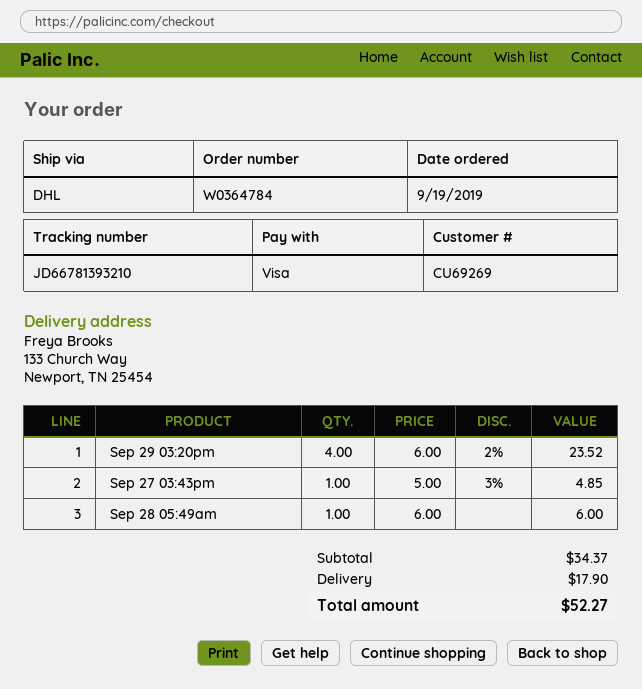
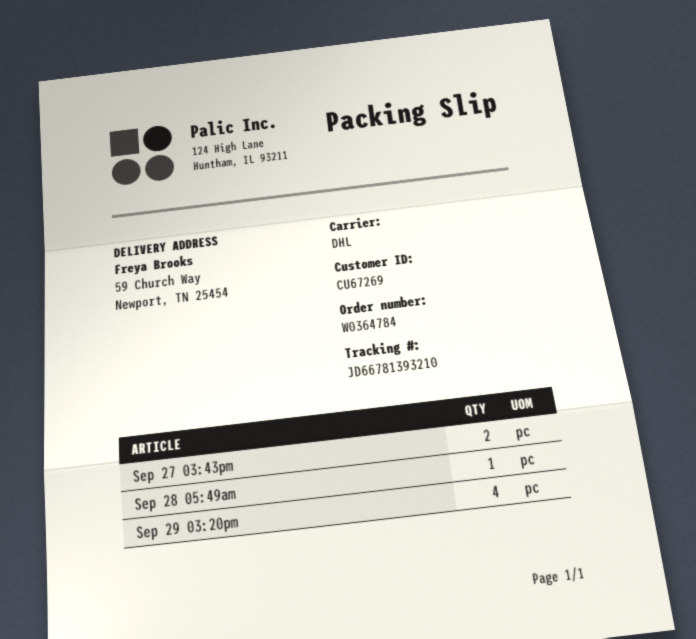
customer number: CU69269 -> CU67269
ship to: 133 Church Way, Newport, TN 25454 -> 59 Church Way, Newport, TN 25454
Sep 27 03:43pm: 1 -> 2

